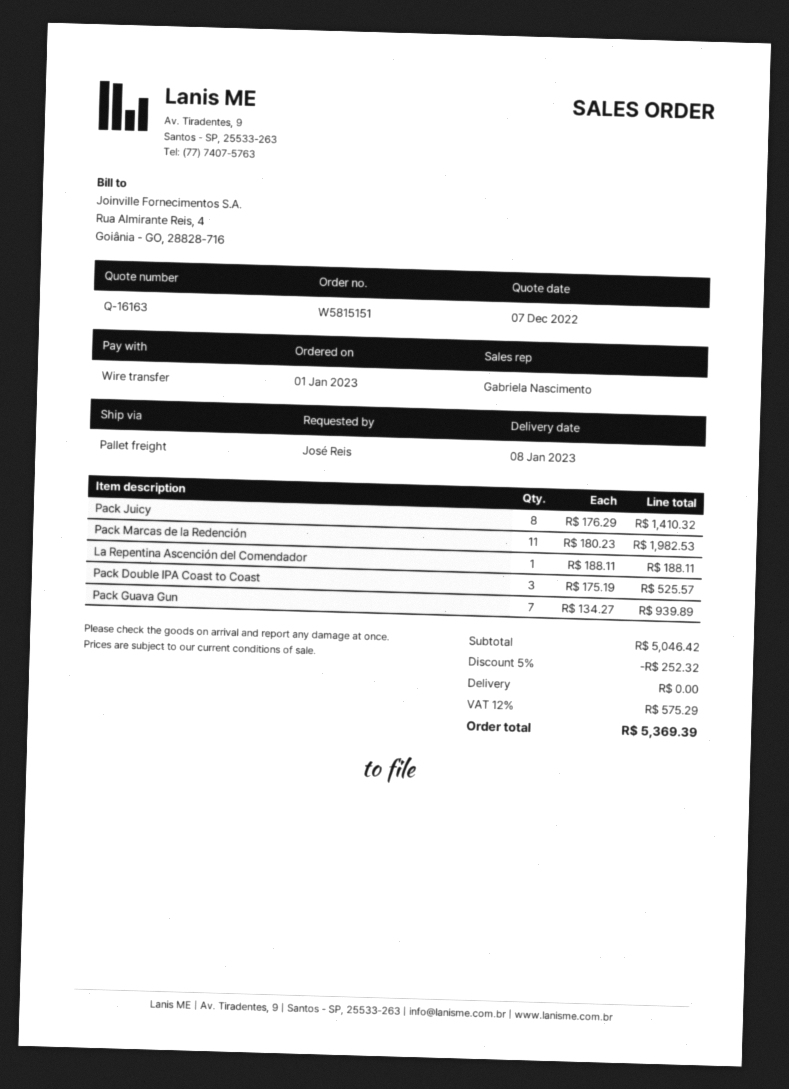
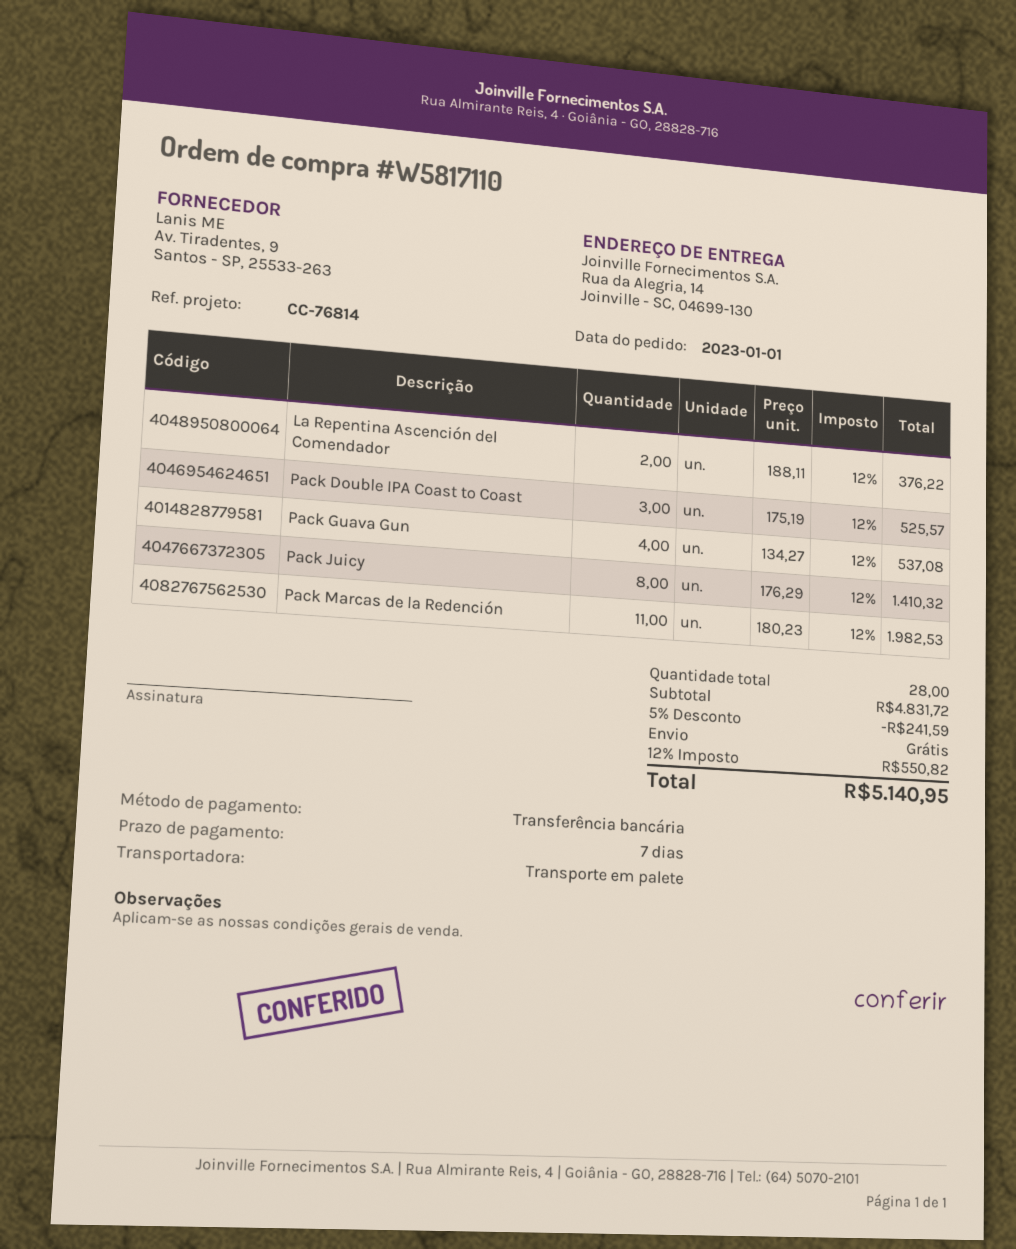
order number: W5815151 -> W5817110
La Repentina Ascención del Comendador: 1 x 188.11 = 188.11 -> 2 x 188.11 = 376.22
Pack Guava Gun: 7 x 134.27 = 939.89 -> 4 x 134.27 = 537.08
subtotal: 5046.42 -> 4831.72
discount: 5% = 252.32 -> 5% = 241.59
tax: 12% = 575.29 -> 12% = 550.82
total: 5369.39 -> 5140.95

